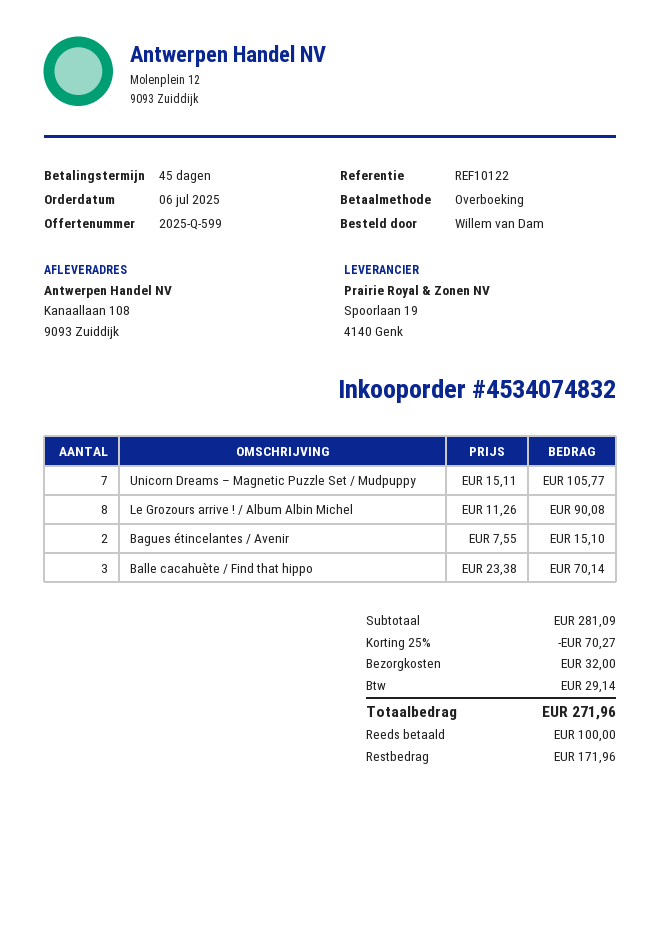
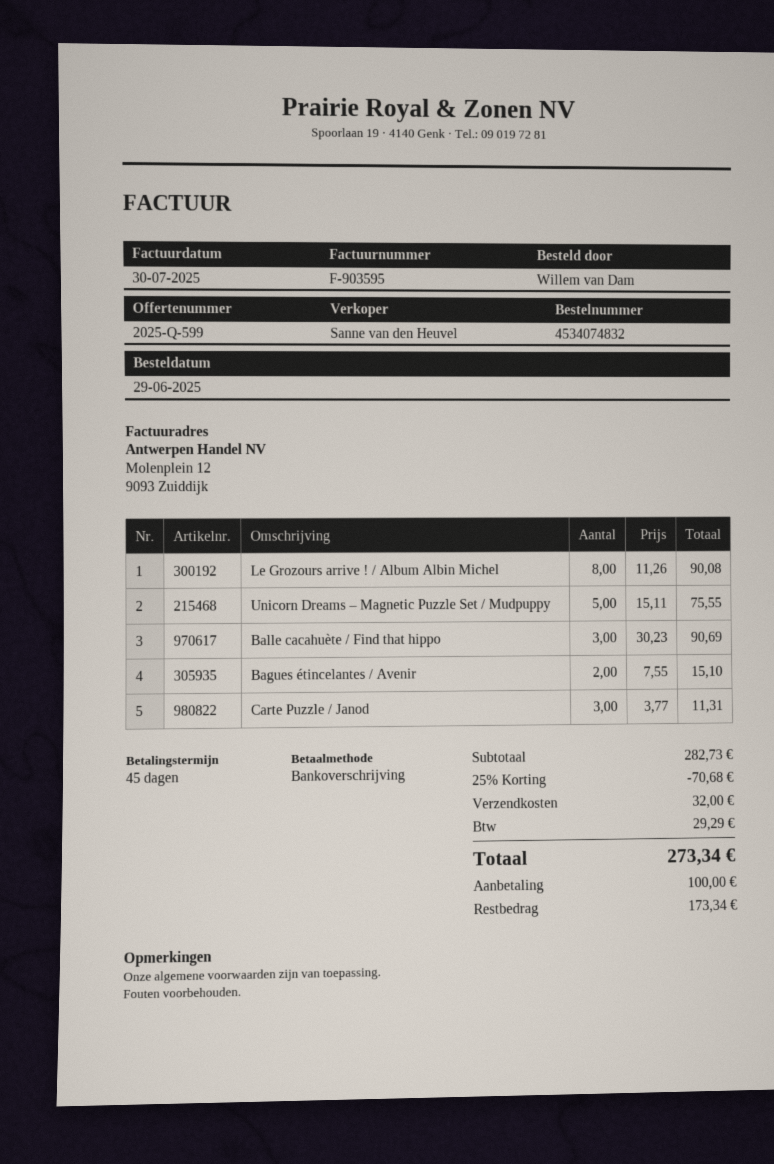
order date: 2025-07-06 -> 2025-06-29
Unicorn Dreams – Magnetic Puzzle Set / Mudpuppy: 7 x 15.11 = 105.77 -> 5 x 15.11 = 75.55
Balle cacahuète / Find that hippo: 3 x 23.38 = 70.14 -> 3 x 30.23 = 90.69
Carte Puzzle / Janod: none -> 3 x 3.77 = 11.31
subtotal: 281.09 -> 282.73
discount: 25% = 70.27 -> 25% = 70.68
tax: 29.14 -> 29.29
total: 271.96 -> 273.34
balance: 171.96 -> 173.34

